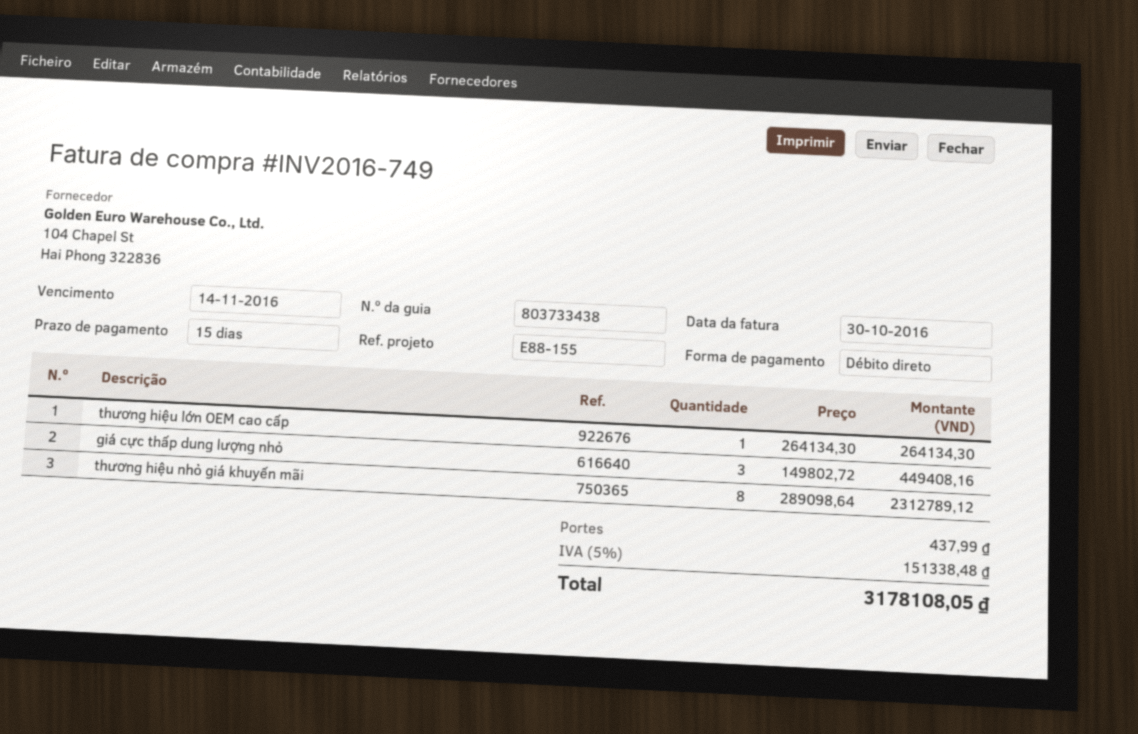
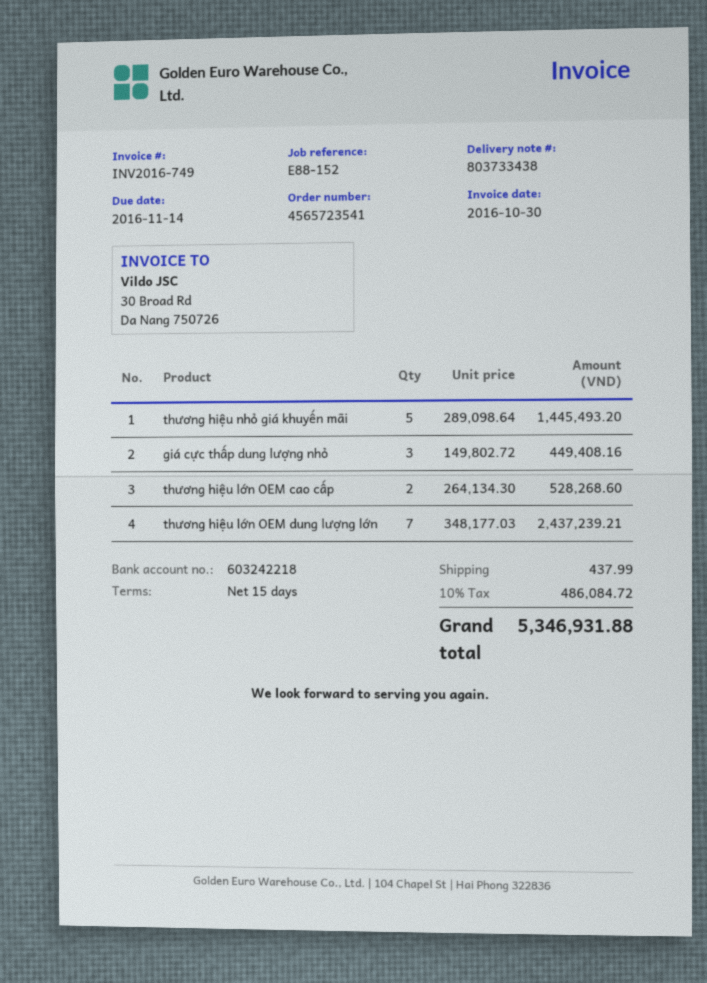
reference: E88-155 -> E88-152
thương hiệu lớn OEM cao cấp: 1 x 264134.30 = 264134.30 -> 2 x 264134.30 = 528268.60
thương hiệu nhỏ giá khuyến mãi: 8 x 289098.64 = 2312789.12 -> 5 x 289098.64 = 1445493.20
thương hiệu lớn OEM dung lượng lớn: none -> 7 x 348177.03 = 2437239.21
tax: 5% = 151338.48 -> 10% = 486084.72
total: 3178108.05 -> 5346931.88

